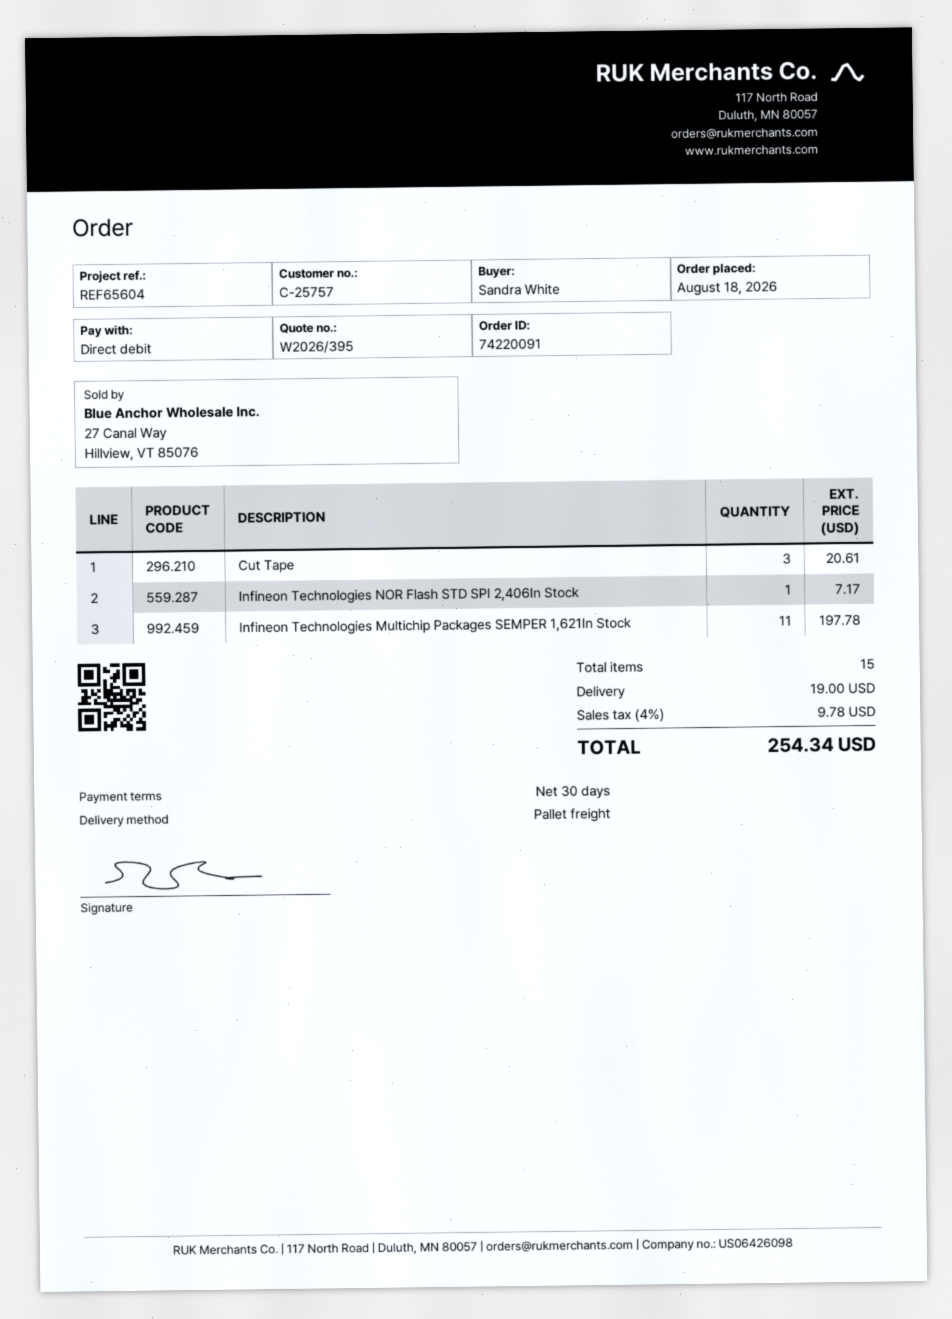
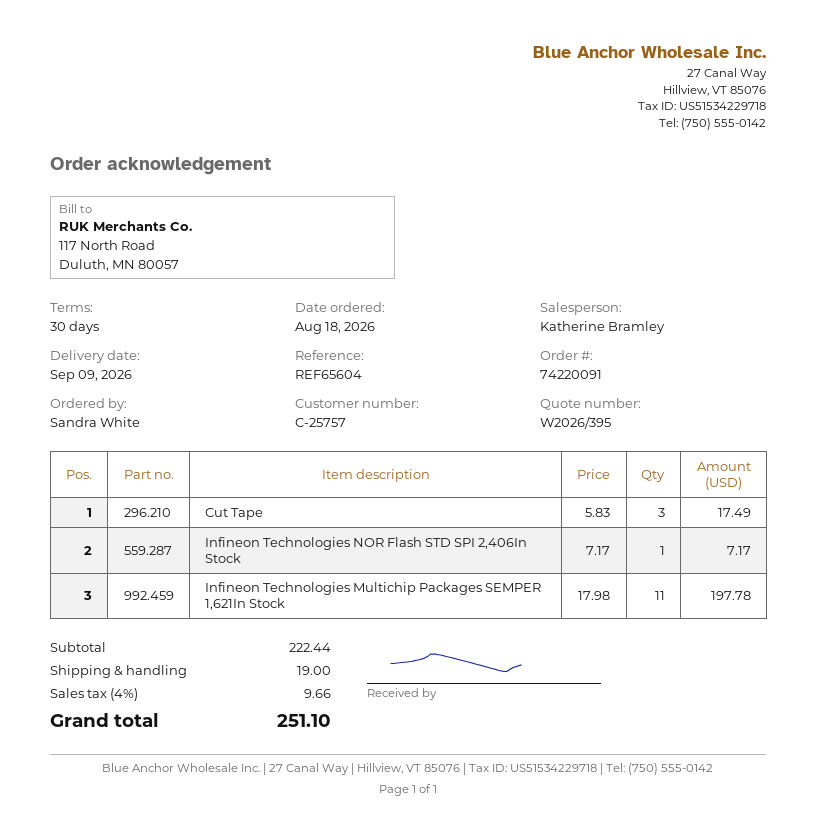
Cut Tape: 3 for 20.61 -> 3 for 17.49
tax: 4% = 9.78 -> 4% = 9.66
total: 254.34 -> 251.10

